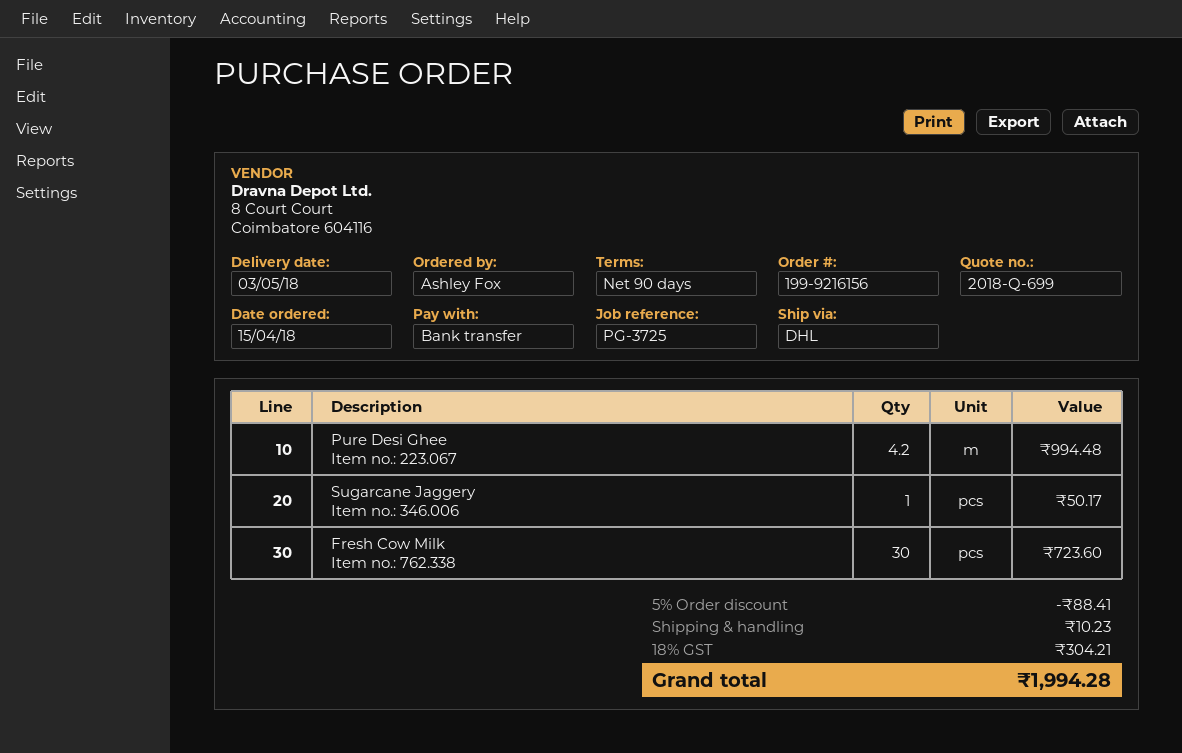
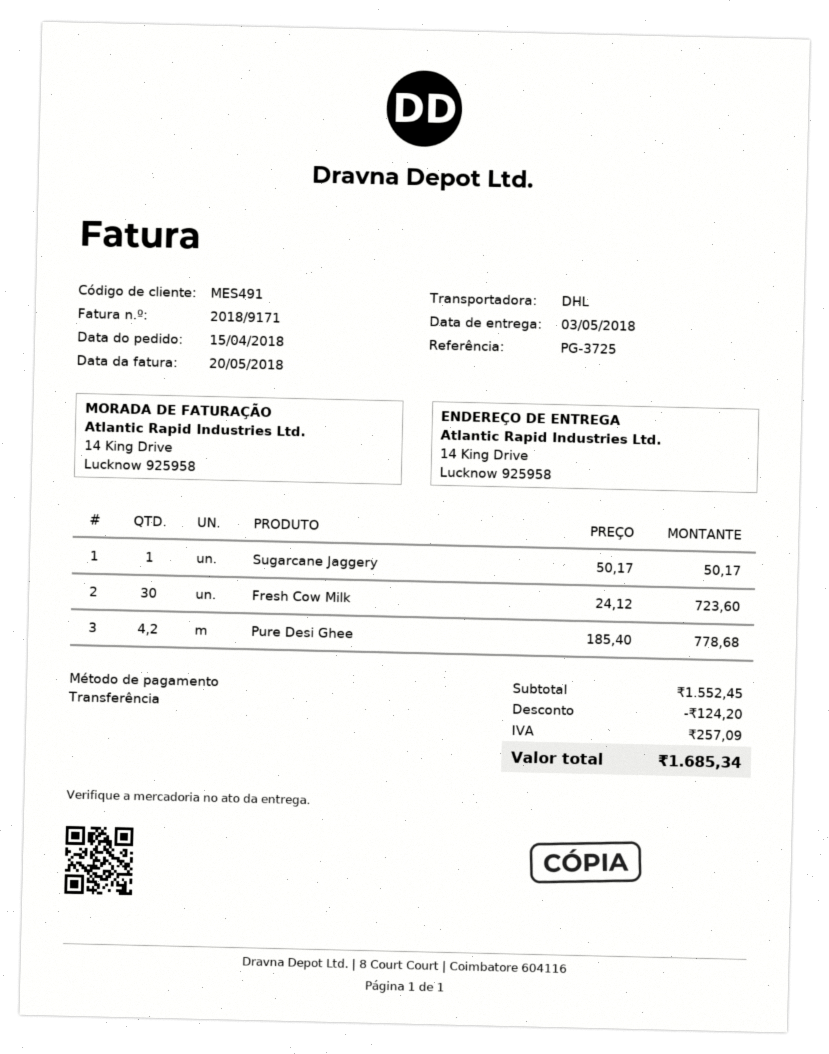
Pure Desi Ghee: 4.2 for 994.48 -> 4.2 for 778.68
discount: 88.41 -> 124.20
shipping: 10.23 -> none
tax: 304.21 -> 257.09
total: 1994.28 -> 1685.34

